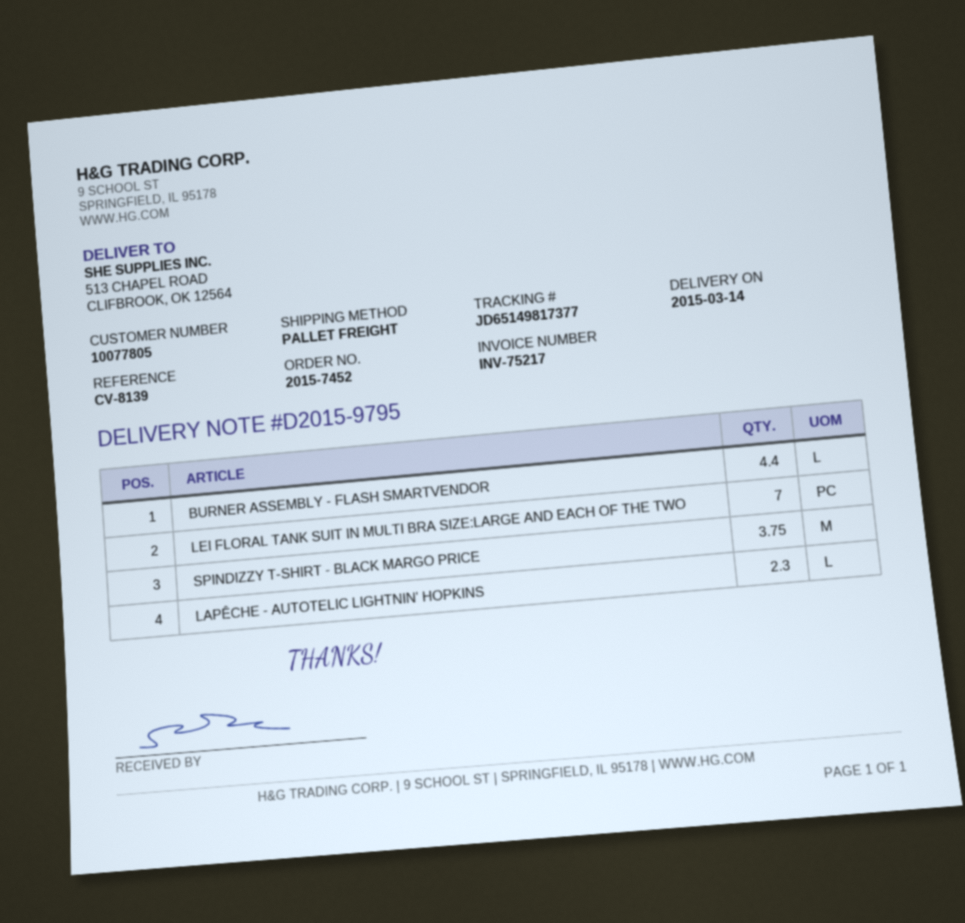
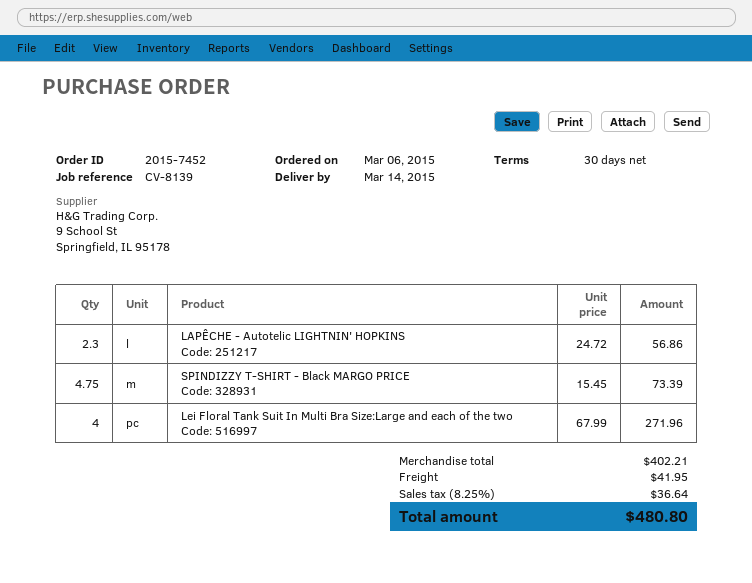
BURNER ASSEMBLY - FLASH SMARTVENDOR: 4.4 -> none
LEI FLORAL TANK SUIT IN MULTI BRA SIZE:LARGE AND EACH OF THE TWO: 7 -> 4
SPINDIZZY T-SHIRT - BLACK MARGO PRICE: 3.75 -> 4.75

